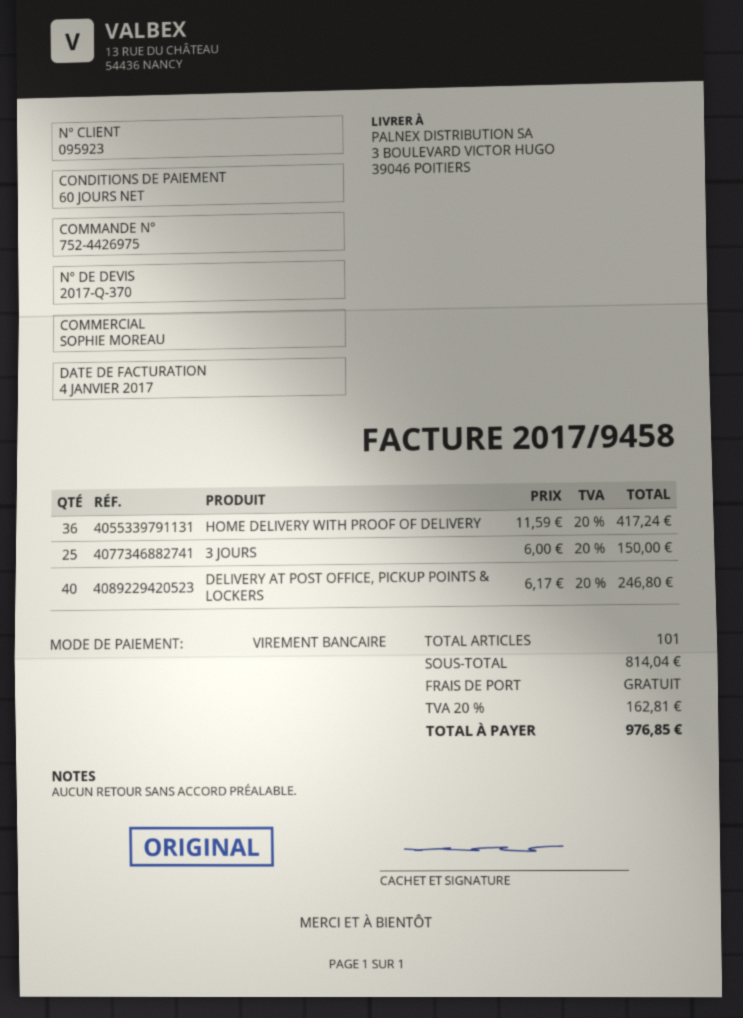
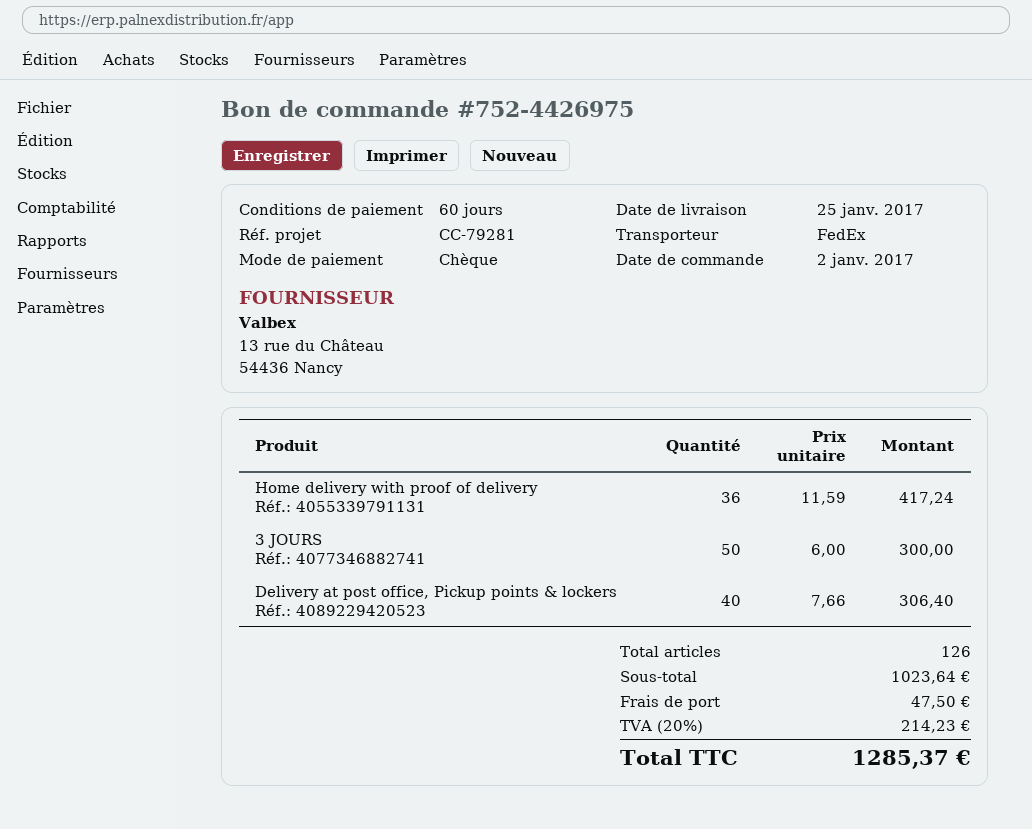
payment method: bank transfer -> cheque
3 JOURS: 25 x 6.00 = 150.00 -> 50 x 6.00 = 300.00
DELIVERY AT POST OFFICE, PICKUP POINTS & LOCKERS: 40 x 6.17 = 246.80 -> 40 x 7.66 = 306.40
total quantity: 101 -> 126
subtotal: 814.04 -> 1023.64
shipping: 0.00 -> 47.50
tax: 20% = 162.81 -> 20% = 214.23
total: 976.85 -> 1285.37

